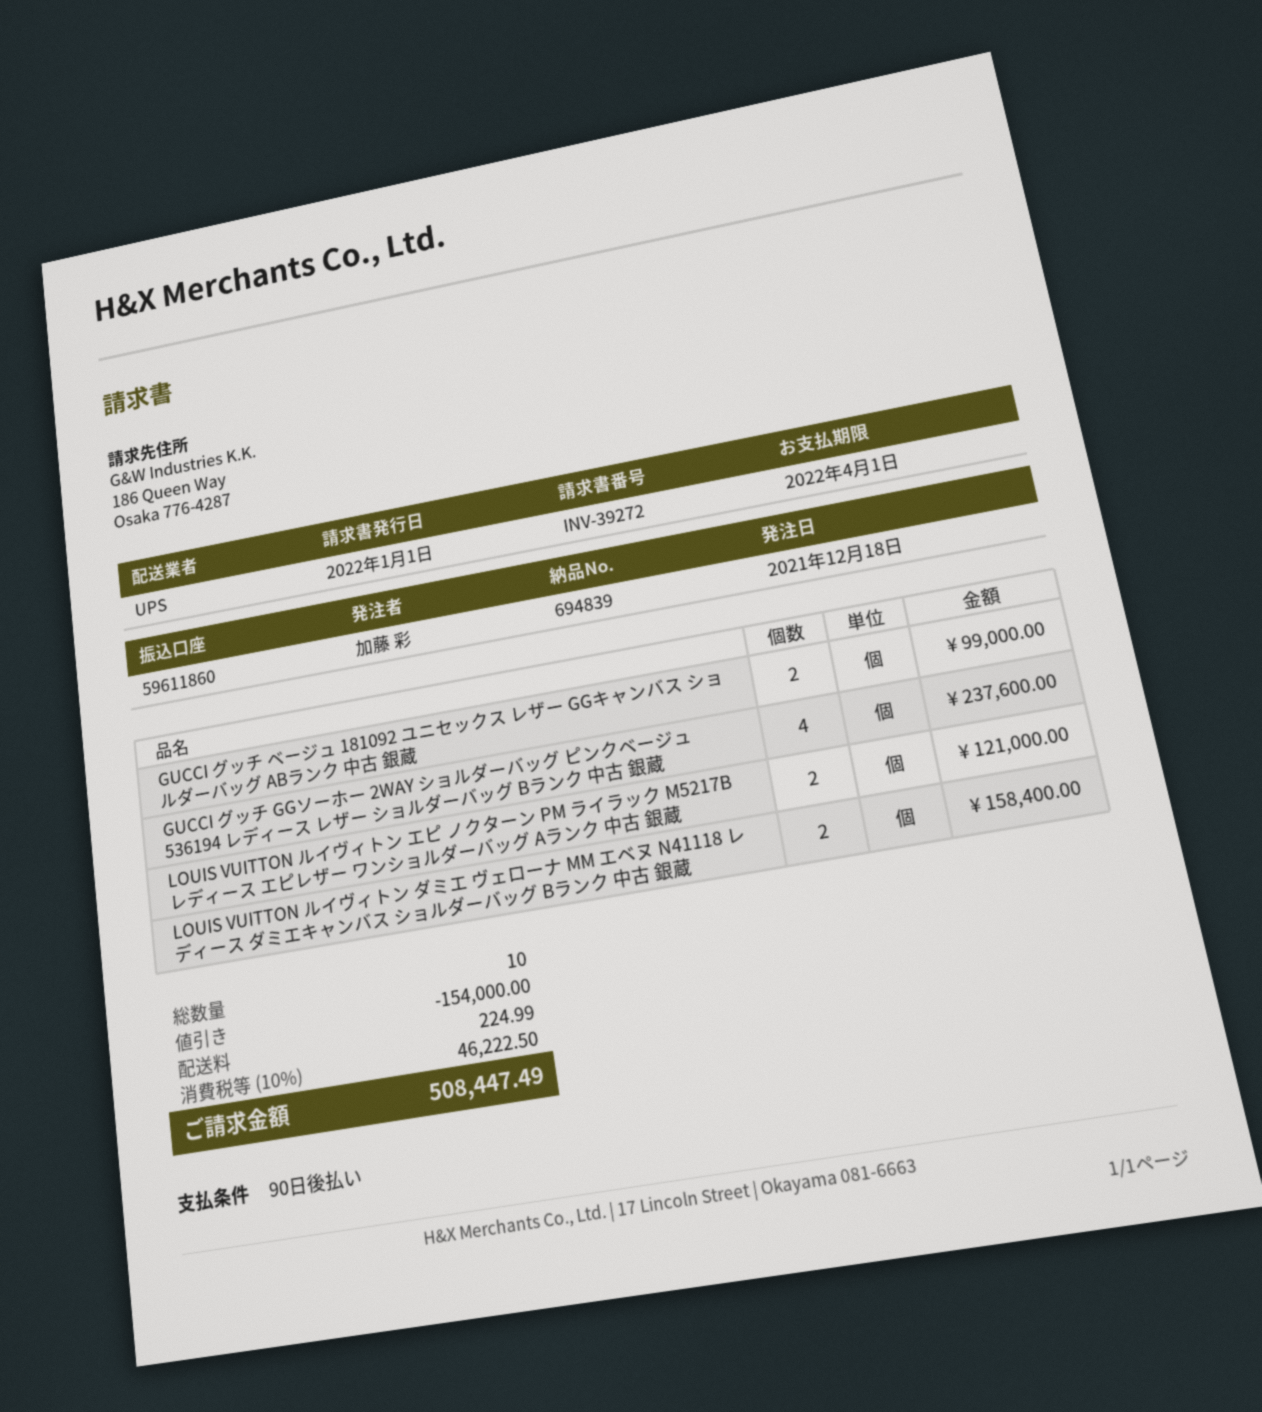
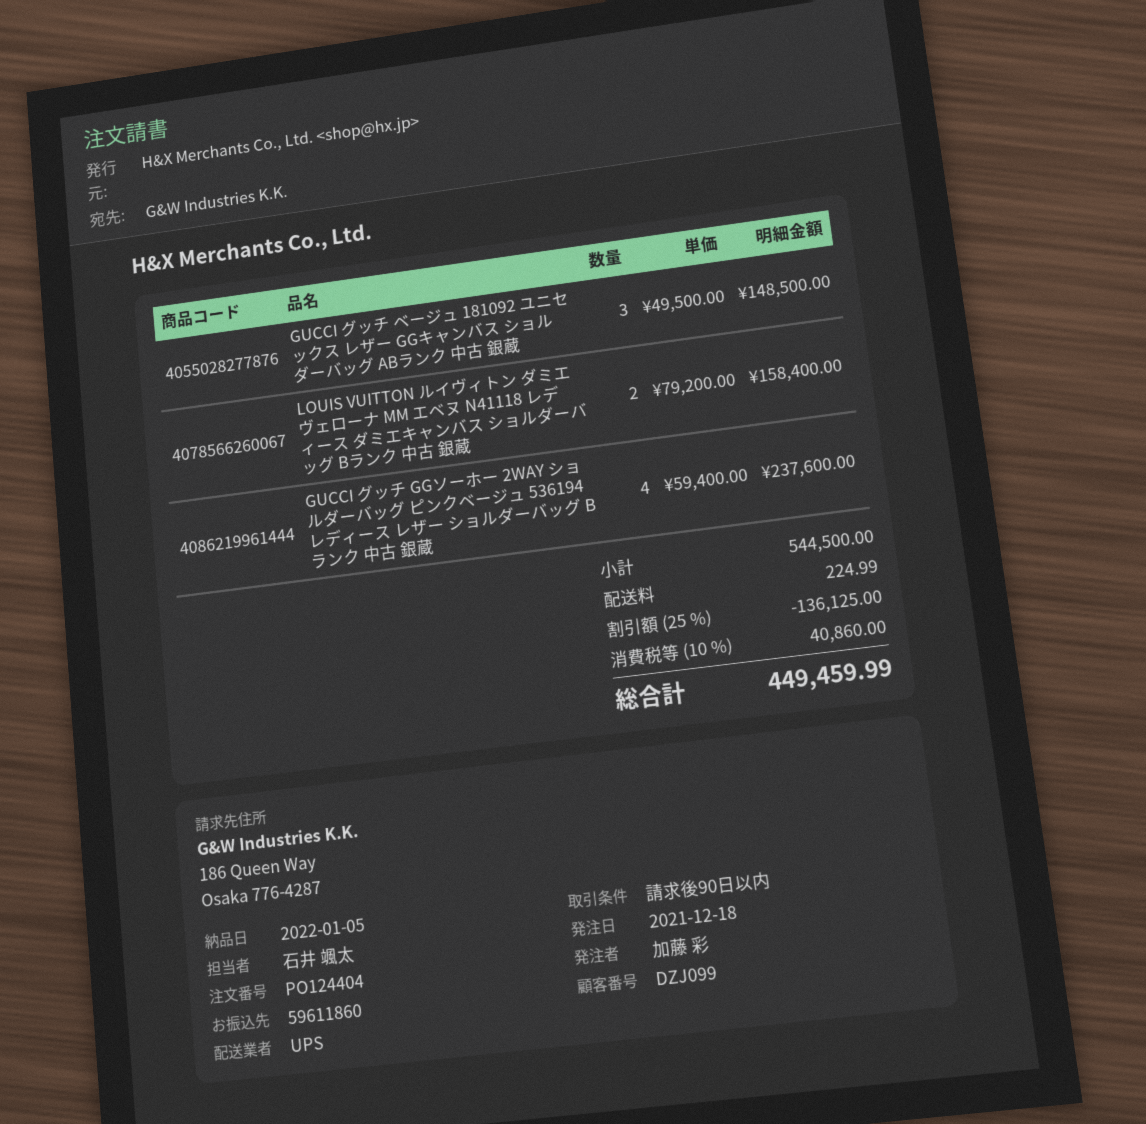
GUCCI グッチ ベージュ 181092 ユニセックス レザー GGキャンバス ショルダーバッグ ABランク 中古 銀蔵: 2 for 99000.00 -> 3 for 148500.00
LOUIS VUITTON ルイヴィトン エピ ノクターン PM ライラック M5217B レディース エピレザー ワンショルダーバッグ Aランク 中古 銀蔵: 2 for 121000.00 -> none
discount: 154000.00 -> 136125.00
tax: 10% = 46222.50 -> 10% = 40860.00
total: 508447.49 -> 449459.99

